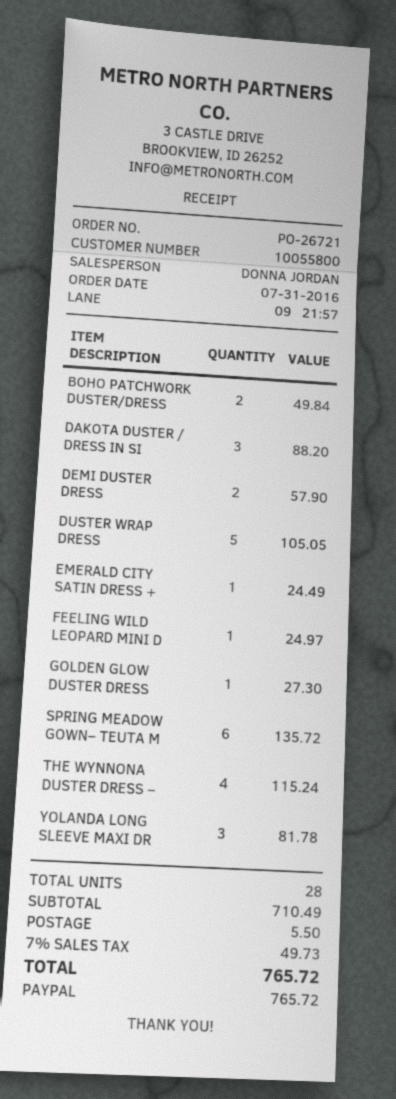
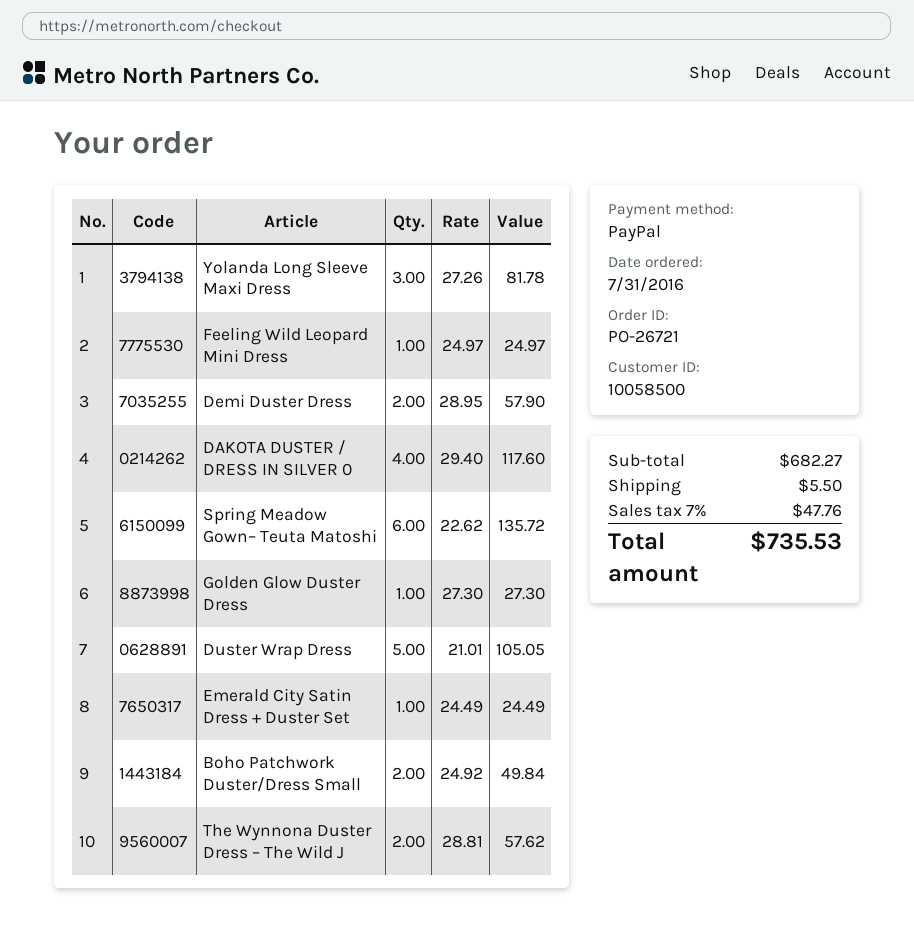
customer number: 10055800 -> 10058500
DAKOTA DUSTER / DRESS IN SI: 3 for 88.20 -> 4 for 117.60
THE WYNNONA DUSTER DRESS –: 4 for 115.24 -> 2 for 57.62
subtotal: 710.49 -> 682.27
tax: 7% = 49.73 -> 7% = 47.76
total: 765.72 -> 735.53

